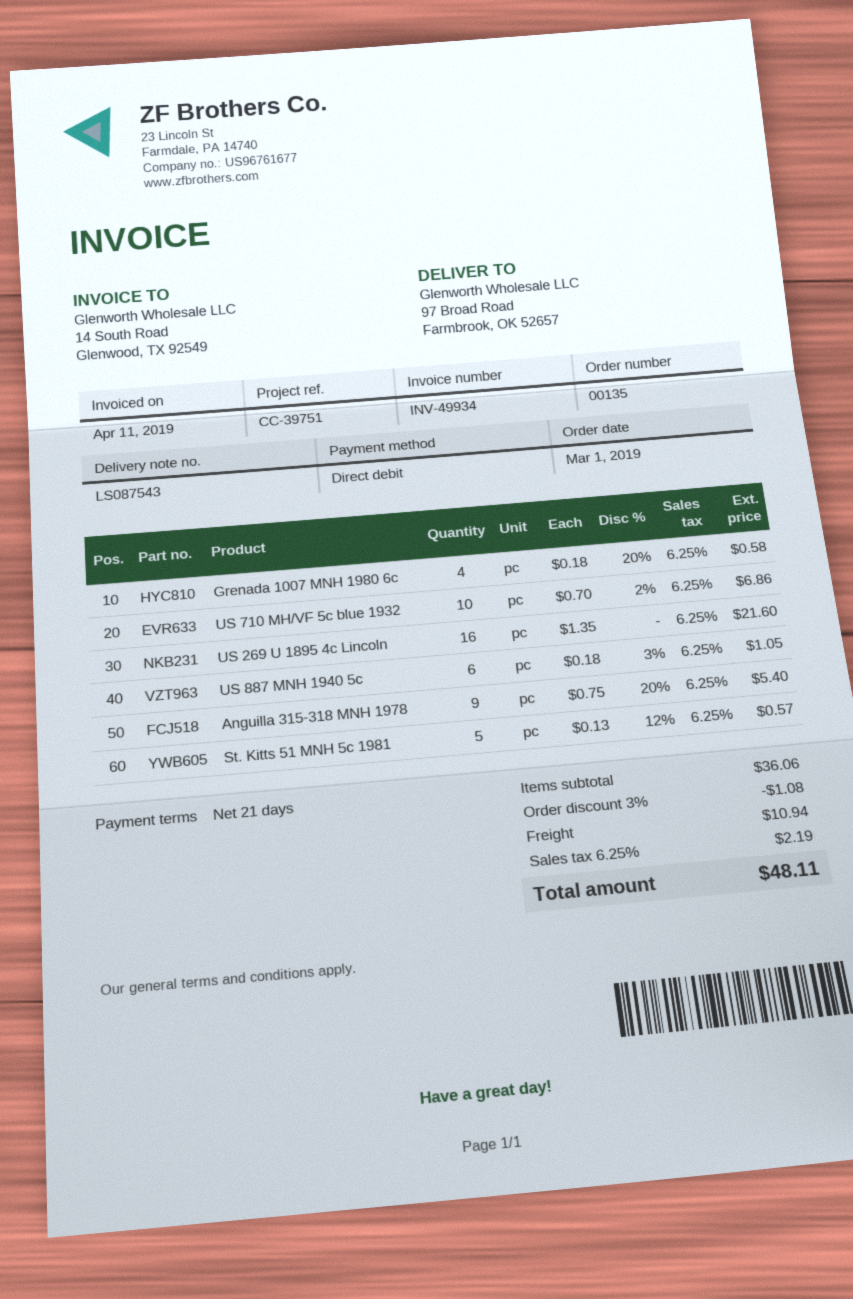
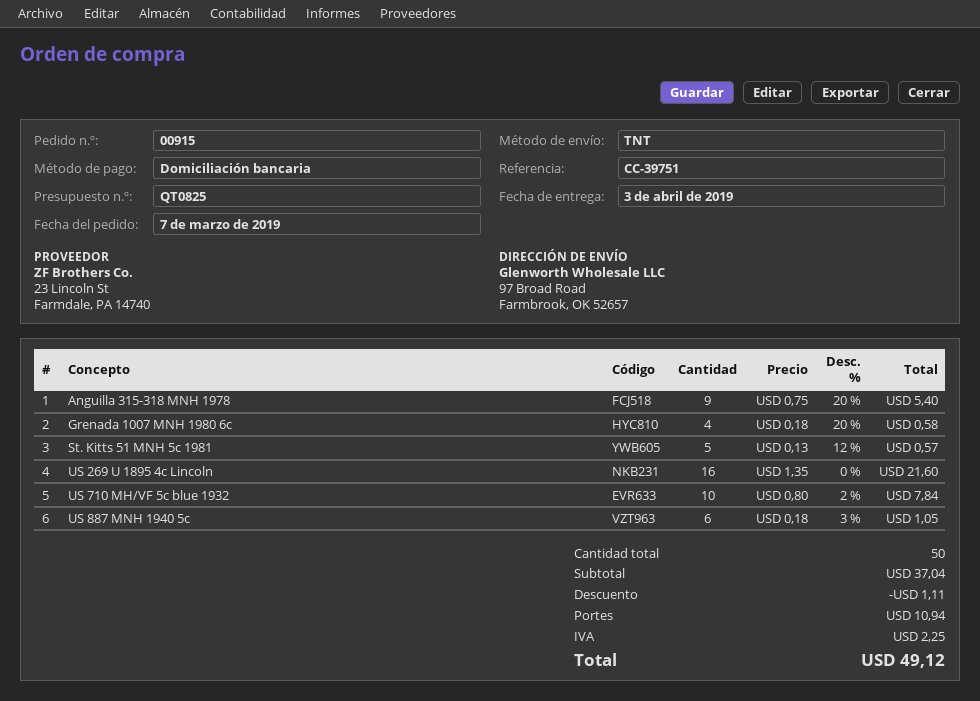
order number: 00135 -> 00915
order date: 2019-03-01 -> 2019-03-07
US 710 MH/VF 5c blue 1932: 10 x 0.70 - 2% = 6.86 -> 10 x 0.80 - 2% = 7.84
subtotal: 36.06 -> 37.04
discount: 1.08 -> 1.11
tax: 2.19 -> 2.25
total: 48.11 -> 49.12

